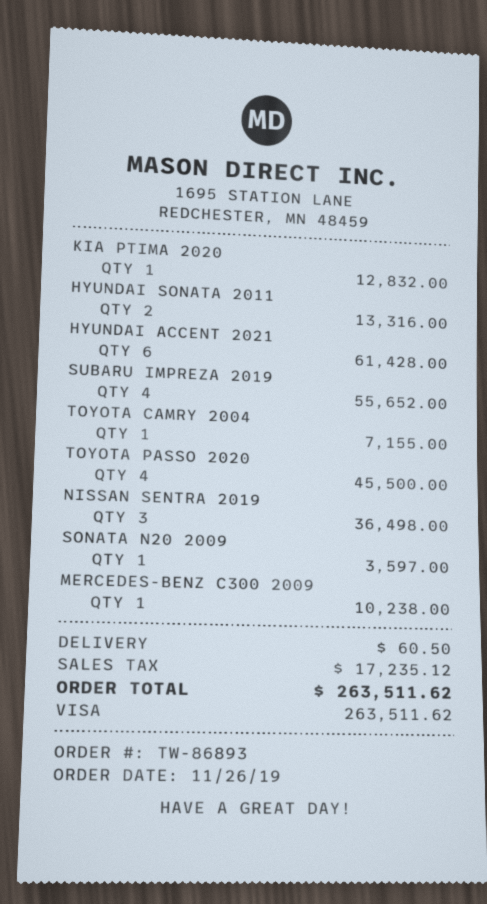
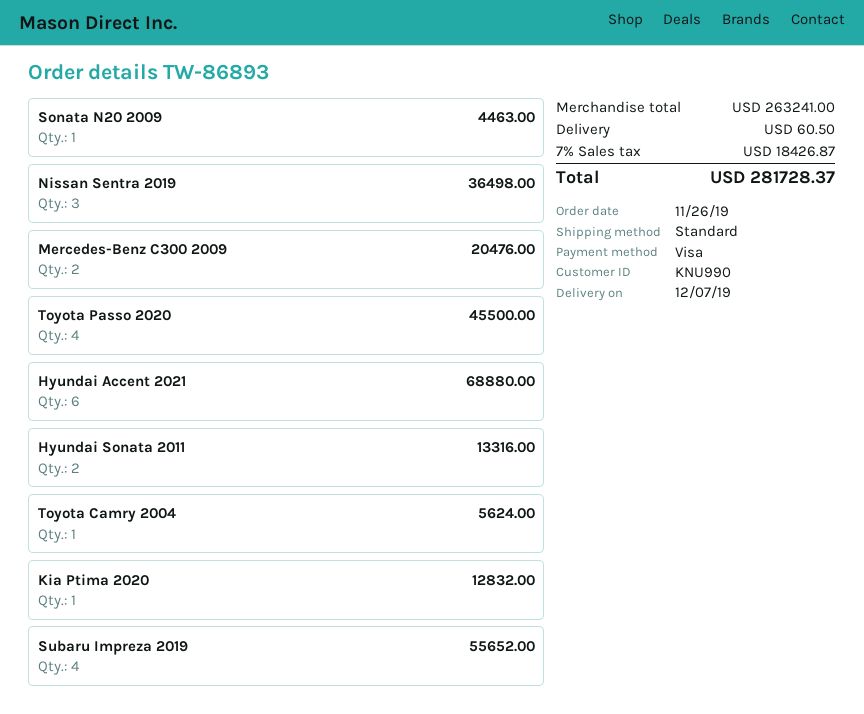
HYUNDAI ACCENT 2021: 6 for 61428.00 -> 6 for 68880.00
TOYOTA CAMRY 2004: 1 for 7155.00 -> 1 for 5624.00
SONATA N20 2009: 1 for 3597.00 -> 1 for 4463.00
MERCEDES-BENZ C300 2009: 1 for 10238.00 -> 2 for 20476.00
tax: 17235.12 -> 18426.87
total: 263511.62 -> 281728.37

